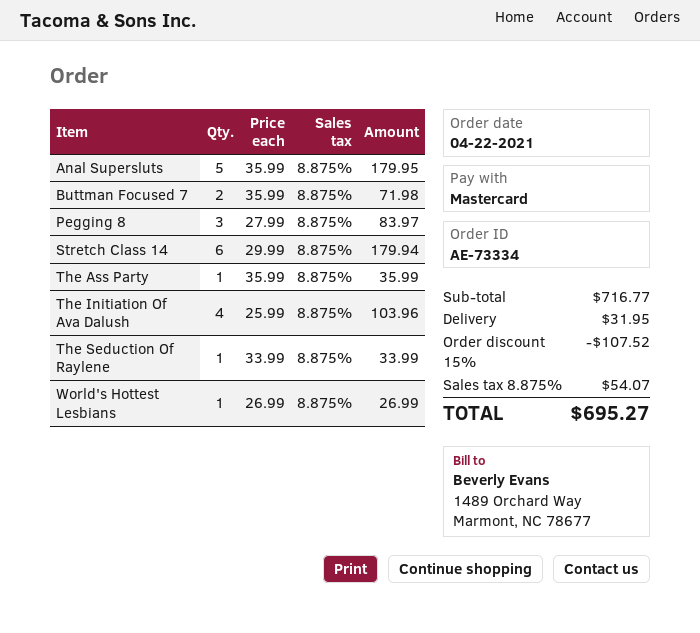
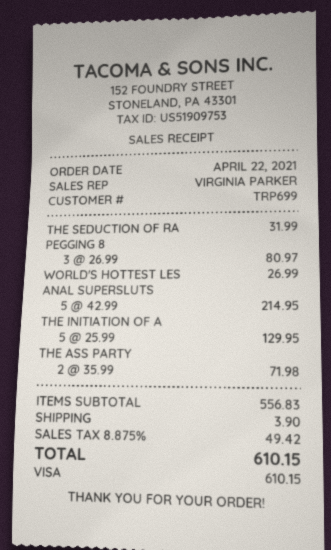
payment method: Mastercard -> Visa
Anal Supersluts: 5 x 35.99 = 179.95 -> 5 x 42.99 = 214.95
Buttman Focused 7: 2 x 35.99 = 71.98 -> none
Pegging 8: 3 x 27.99 = 83.97 -> 3 x 26.99 = 80.97
Stretch Class 14: 6 x 29.99 = 179.94 -> none
The Ass Party: 1 x 35.99 = 35.99 -> 2 x 35.99 = 71.98
The Initiation Of Ava Dalush: 4 x 25.99 = 103.96 -> 5 x 25.99 = 129.95
The Seduction Of Raylene: 1 x 33.99 = 33.99 -> 1 x 31.99 = 31.99
subtotal: 716.77 -> 556.83
discount: 15% = 107.52 -> none
shipping: 31.95 -> 3.90
tax: 8.875% = 54.07 -> 8.875% = 49.42
total: 695.27 -> 610.15

